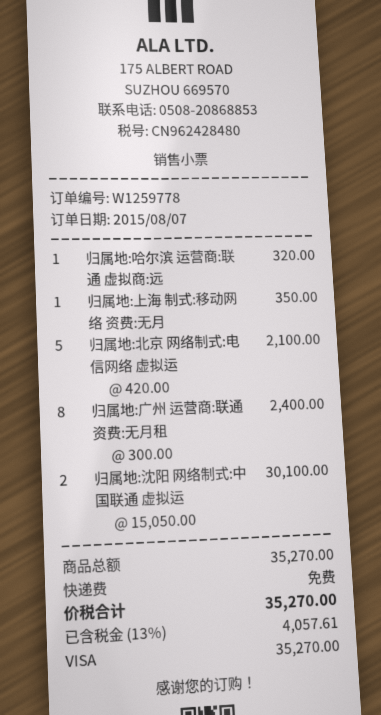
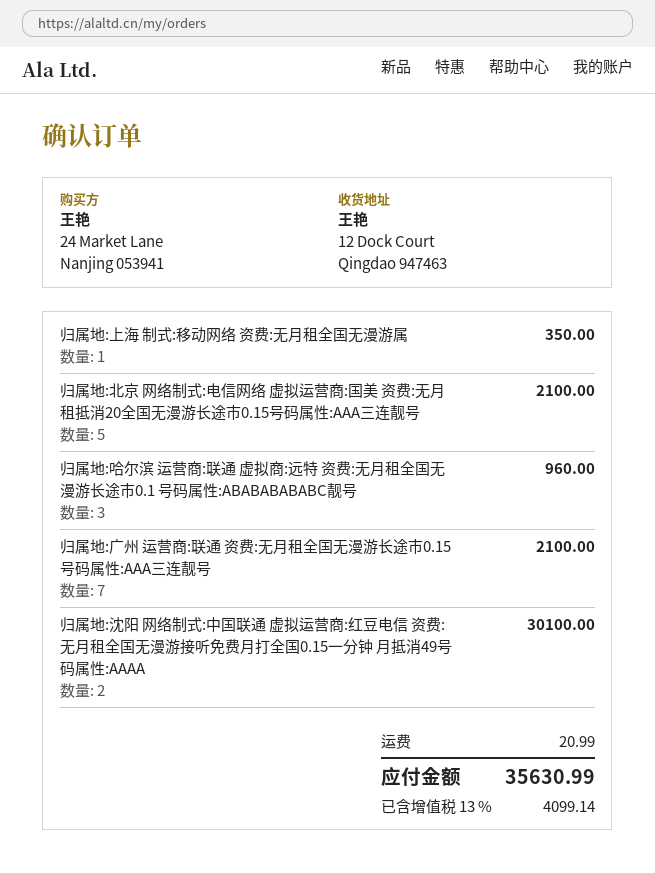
归属地:哈尔滨 运营商:联通 虚拟商:远: 1 for 320.00 -> 3 for 960.00
归属地:广州 运营商:联通 资费:无月租: 8 for 2400.00 -> 7 for 2100.00
shipping: 0.00 -> 20.99
tax: 13% = 4057.61 -> 13% = 4099.14
total: 35270.00 -> 35630.99

